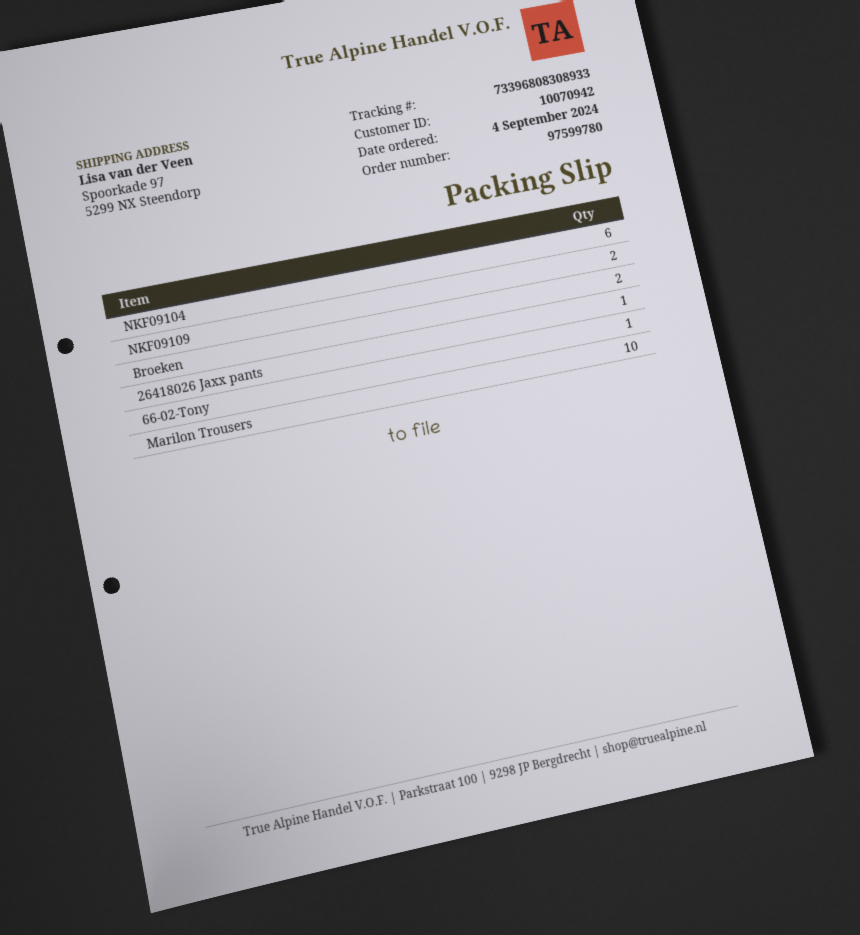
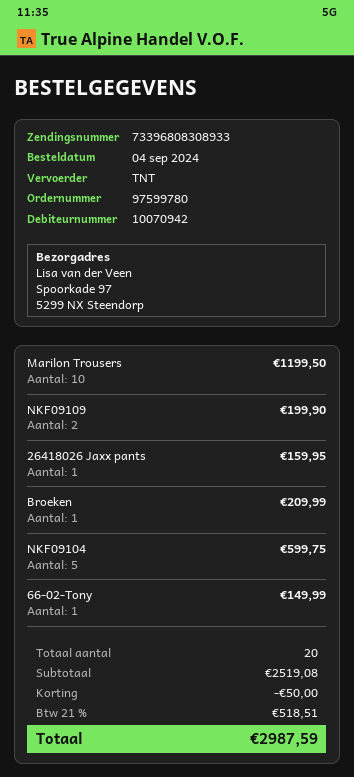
NKF09104: 6 -> 5
Broeken: 2 -> 1

